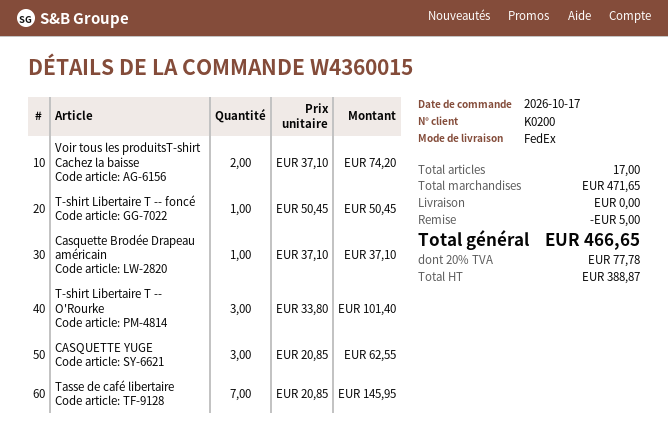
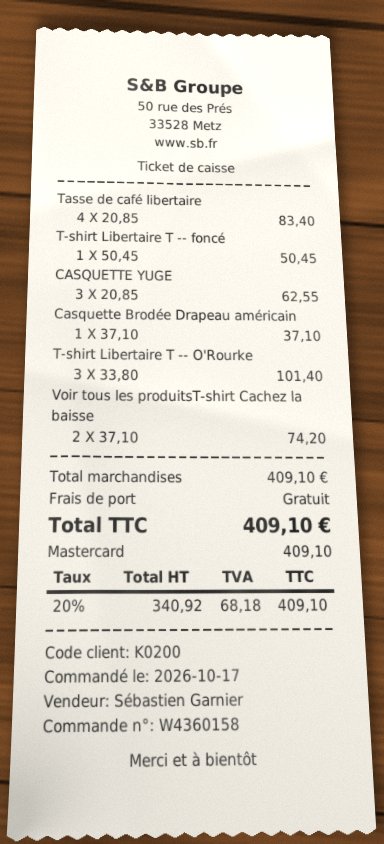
order number: W4360015 -> W4360158
Tasse de café libertaire: 7 x 20.85 = 145.95 -> 4 x 20.85 = 83.40
subtotal: 471.65 -> 409.10
discount: 5.00 -> none
net: 388.87 -> 340.92
tax: 20% = 77.78 -> 20% = 68.18
total: 466.65 -> 409.10

